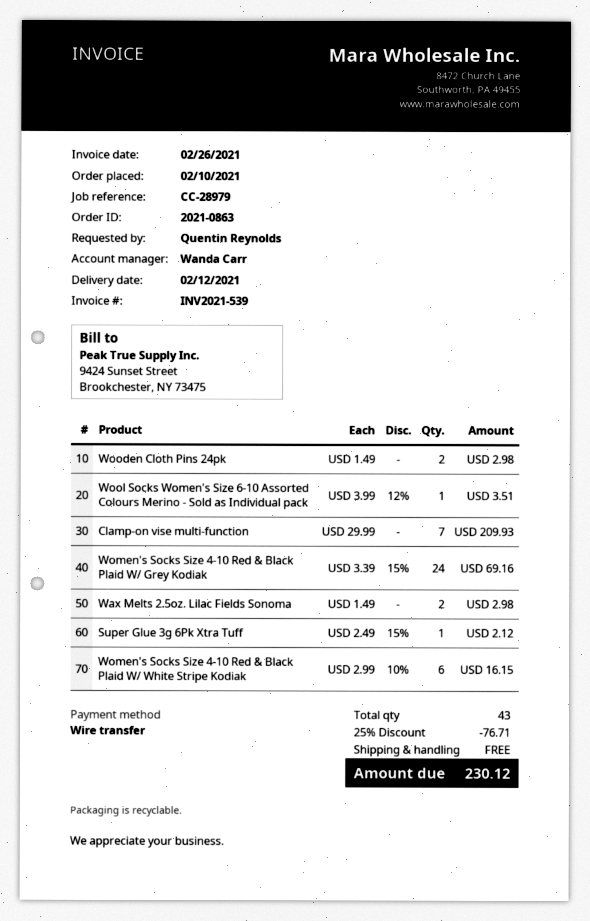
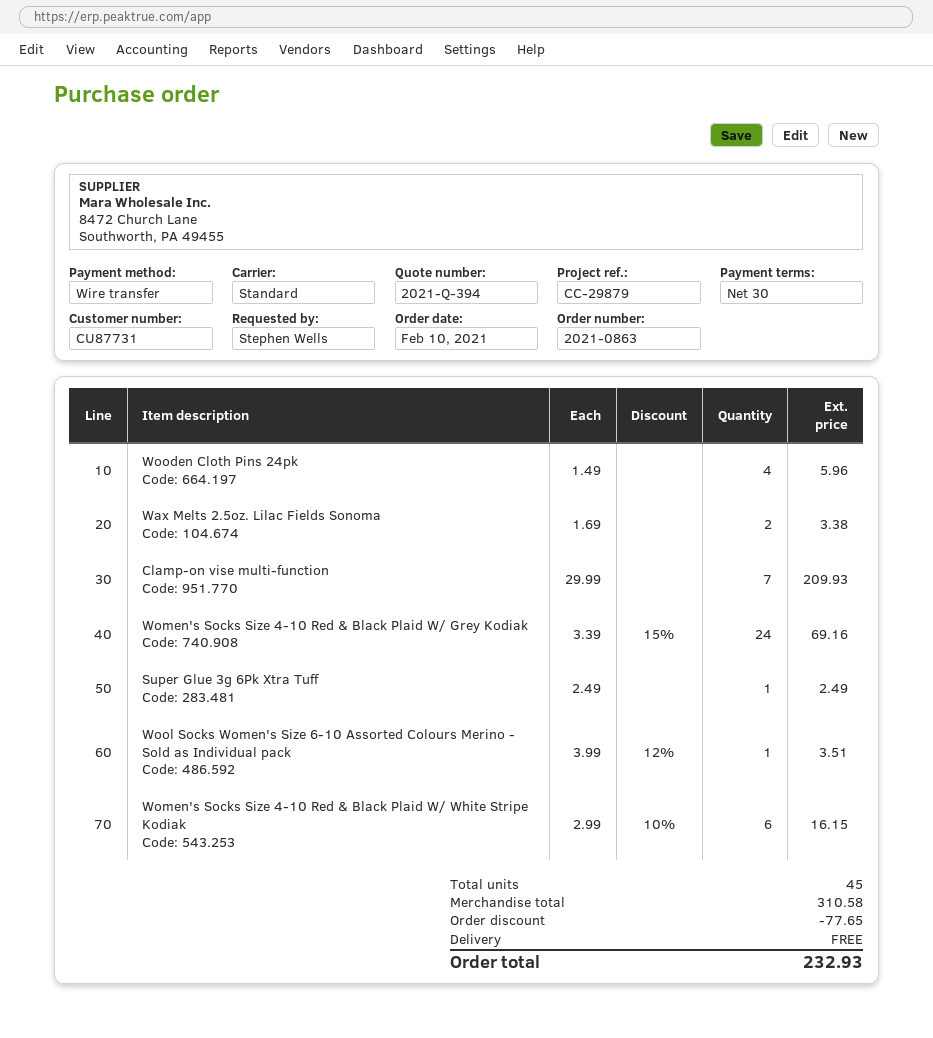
reference: CC-28979 -> CC-29879
ordered by: Quentin Reynolds -> Stephen Wells
Wooden Cloth Pins 24pk: 2 x 1.49 = 2.98 -> 4 x 1.49 = 5.96
Wax Melts 2.5oz. Lilac Fields Sonoma: 2 x 1.49 = 2.98 -> 2 x 1.69 = 3.38
Super Glue 3g 6Pk Xtra Tuff: 1 x 2.49 - 15% = 2.12 -> 1 x 2.49 = 2.49
total quantity: 43 -> 45
discount: 76.71 -> 77.65
total: 230.12 -> 232.93

